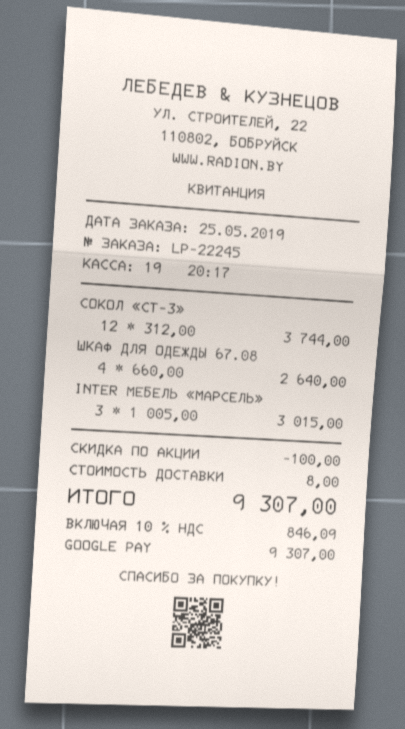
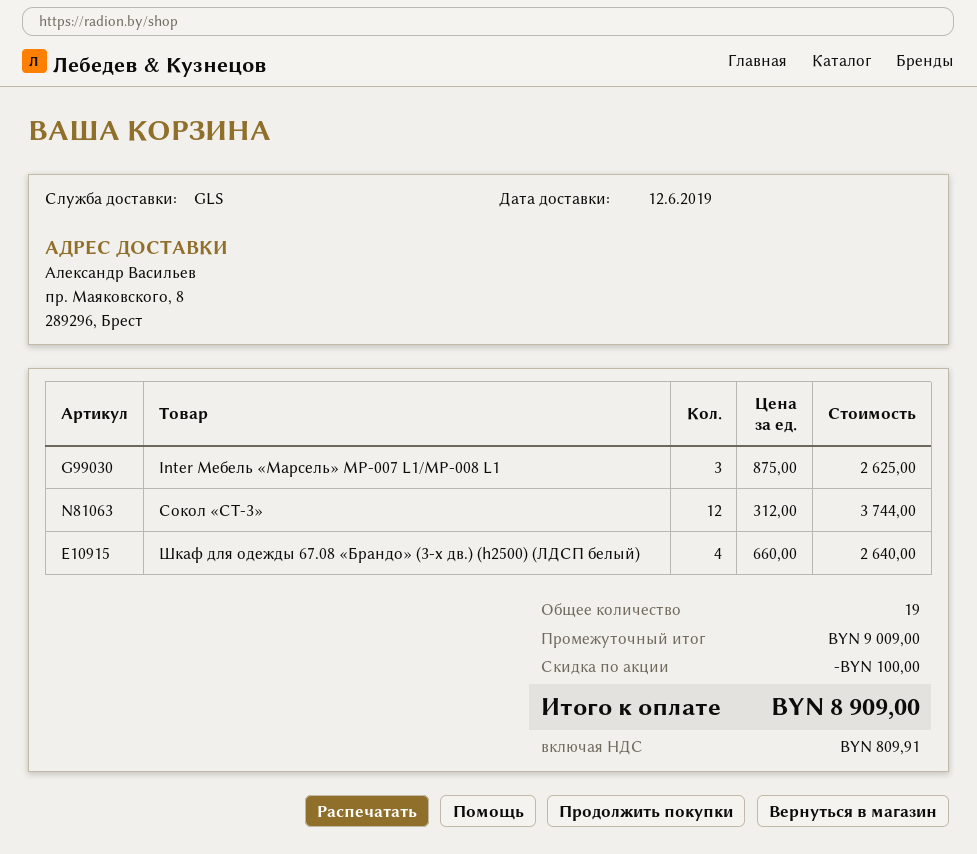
INTER МЕБЕЛЬ «МАРСЕЛЬ»: 3 x 1005.00 = 3015.00 -> 3 x 875.00 = 2625.00
shipping: 8.00 -> none
tax: 846.09 -> 809.91
total: 9307.00 -> 8909.00

